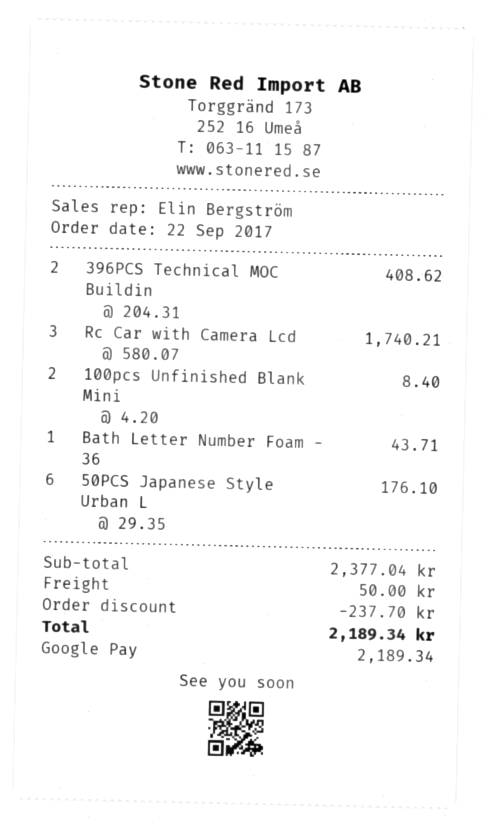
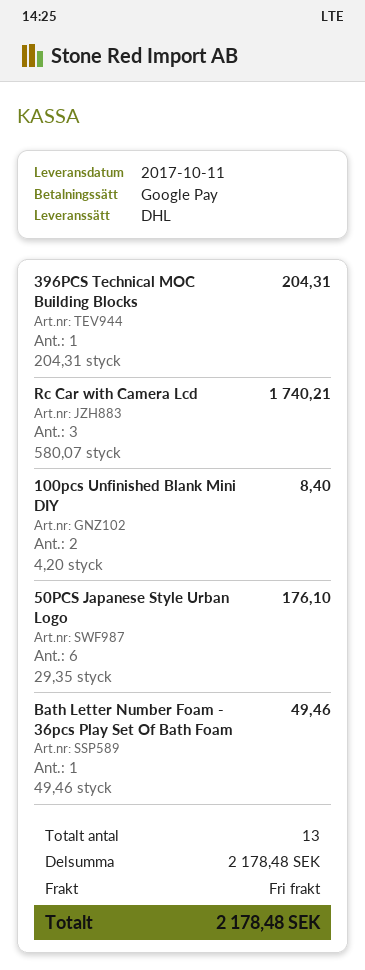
396PCS Technical MOC Buildin: 2 x 204.31 = 408.62 -> 1 x 204.31 = 204.31
Bath Letter Number Foam - 36: 1 x 43.71 = 43.71 -> 1 x 49.46 = 49.46
subtotal: 2377.04 -> 2178.48
discount: 237.70 -> none
shipping: 50.00 -> 0.00
total: 2189.34 -> 2178.48

